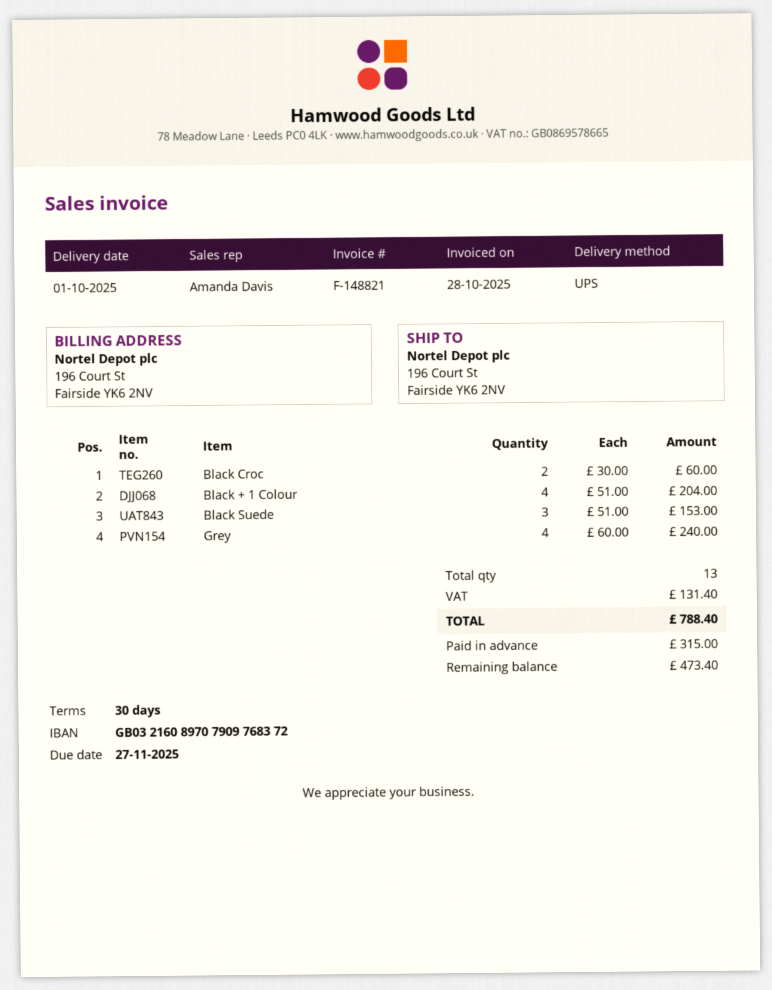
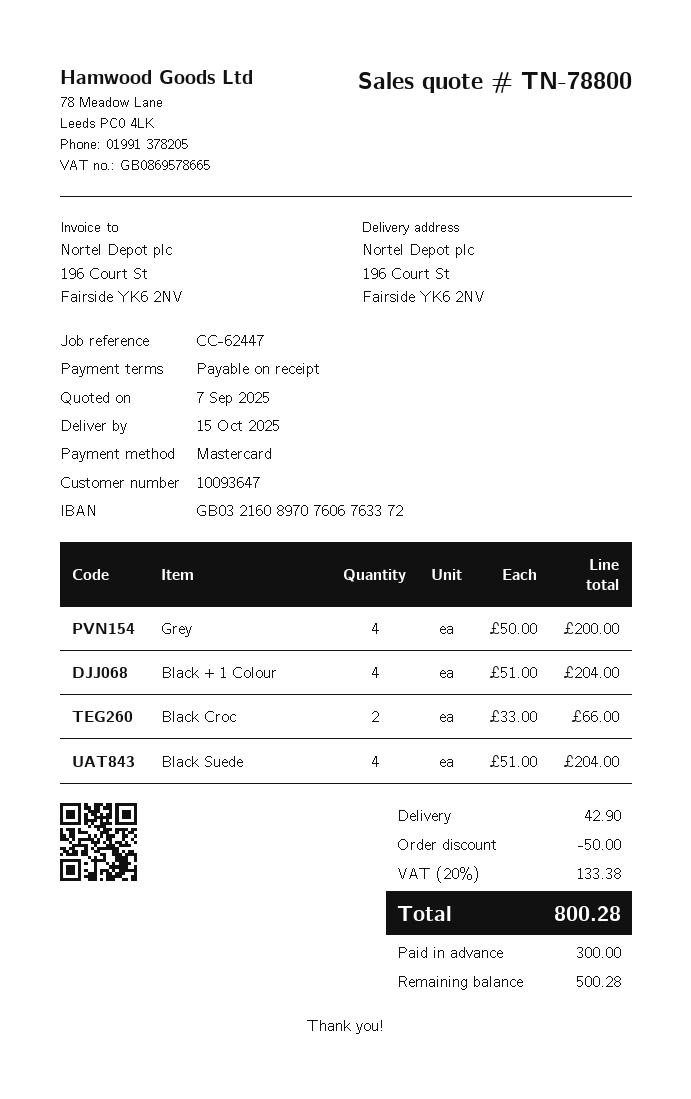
delivery date: 2025-10-01 -> 2025-10-15
payment terms: 30 days -> on receipt
bank account: GB03216089707909768372 -> GB03216089707606763372
Black Croc: 2 x 30.00 = 60.00 -> 2 x 33.00 = 66.00
Black Suede: 3 x 51.00 = 153.00 -> 4 x 51.00 = 204.00
Grey: 4 x 60.00 = 240.00 -> 4 x 50.00 = 200.00
discount: none -> 50.00
shipping: none -> 42.90
tax: 131.40 -> 133.38
total: 788.40 -> 800.28
deposit: 315.00 -> 300.00
balance: 473.40 -> 500.28

